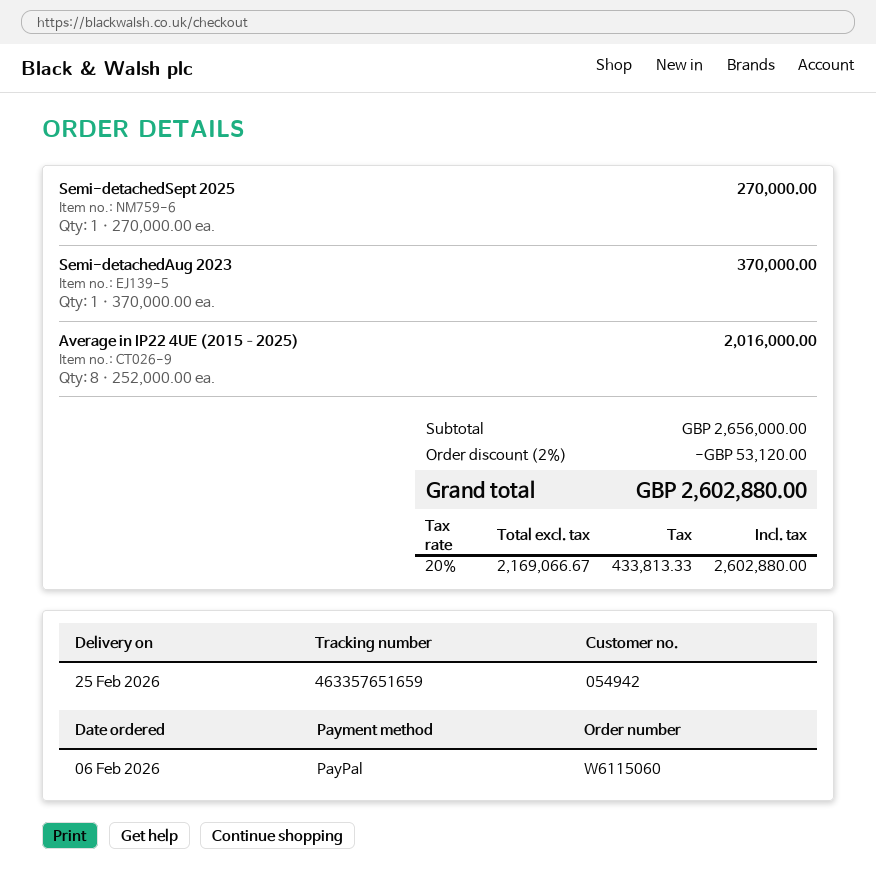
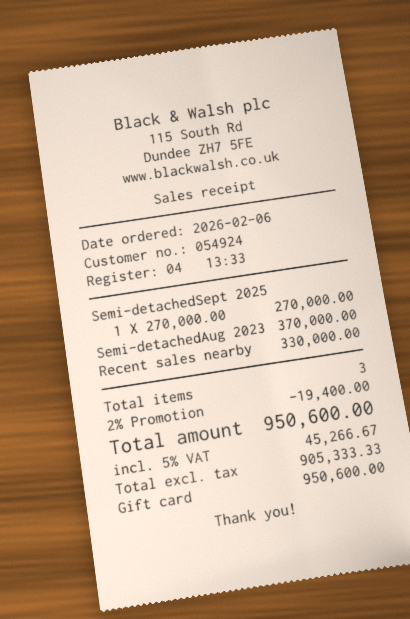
customer number: 054942 -> 054924
payment method: PayPal -> gift card
Average in IP22 4UE (2015–2025): 8 x 252000.00 = 2016000.00 -> none
Recent sales nearby: none -> 1 x 330000.00 = 330000.00
discount: 2% = 53120.00 -> 2% = 19400.00
net: 2169066.67 -> 905333.33
tax: 20% = 433813.33 -> 5% = 45266.67
total: 2602880.00 -> 950600.00

